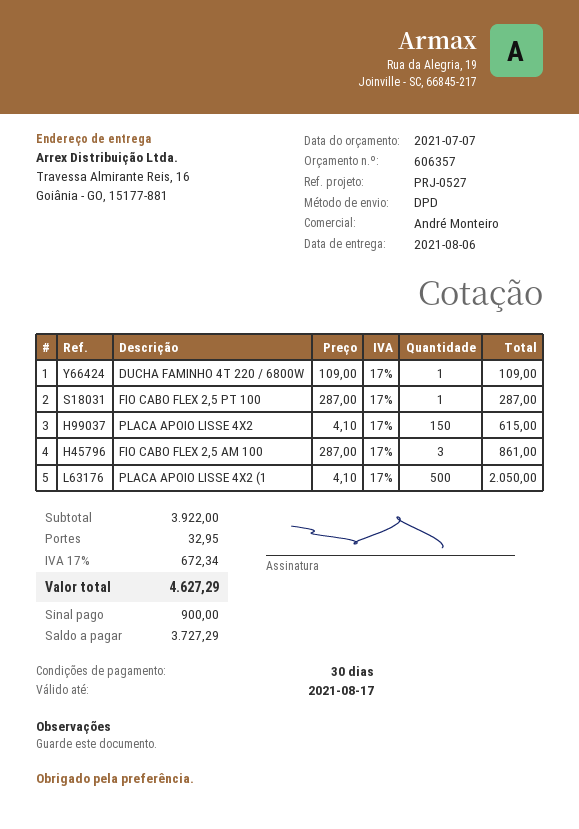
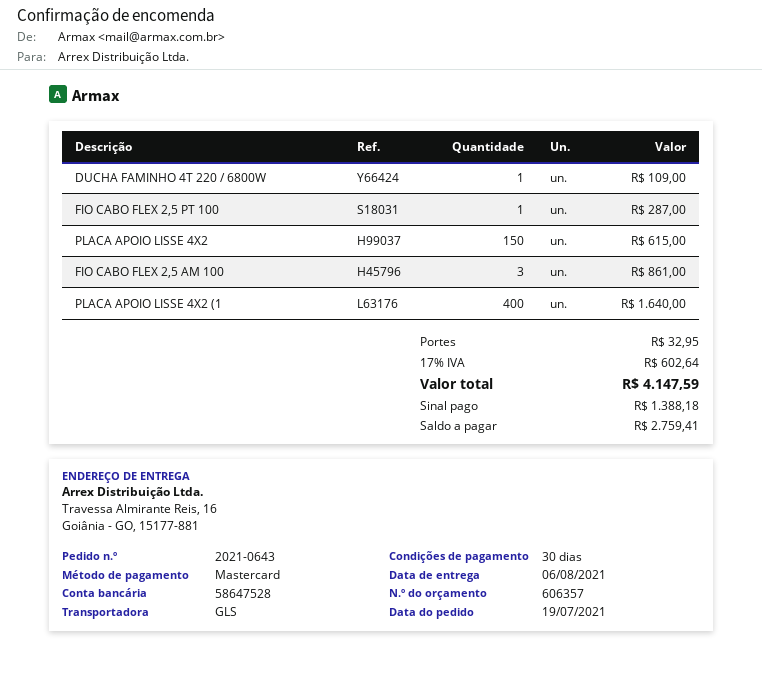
shipping method: DPD -> GLS
PLACA APOIO LISSE 4X2 (1: 500 for 2050.00 -> 400 for 1640.00
tax: 17% = 672.34 -> 17% = 602.64
total: 4627.29 -> 4147.59
deposit: 900.00 -> 1388.18
balance: 3727.29 -> 2759.41

